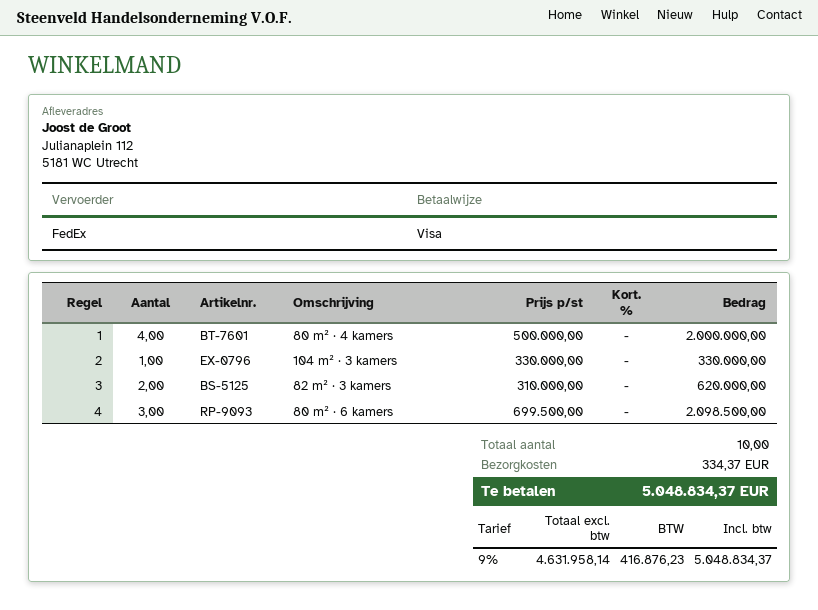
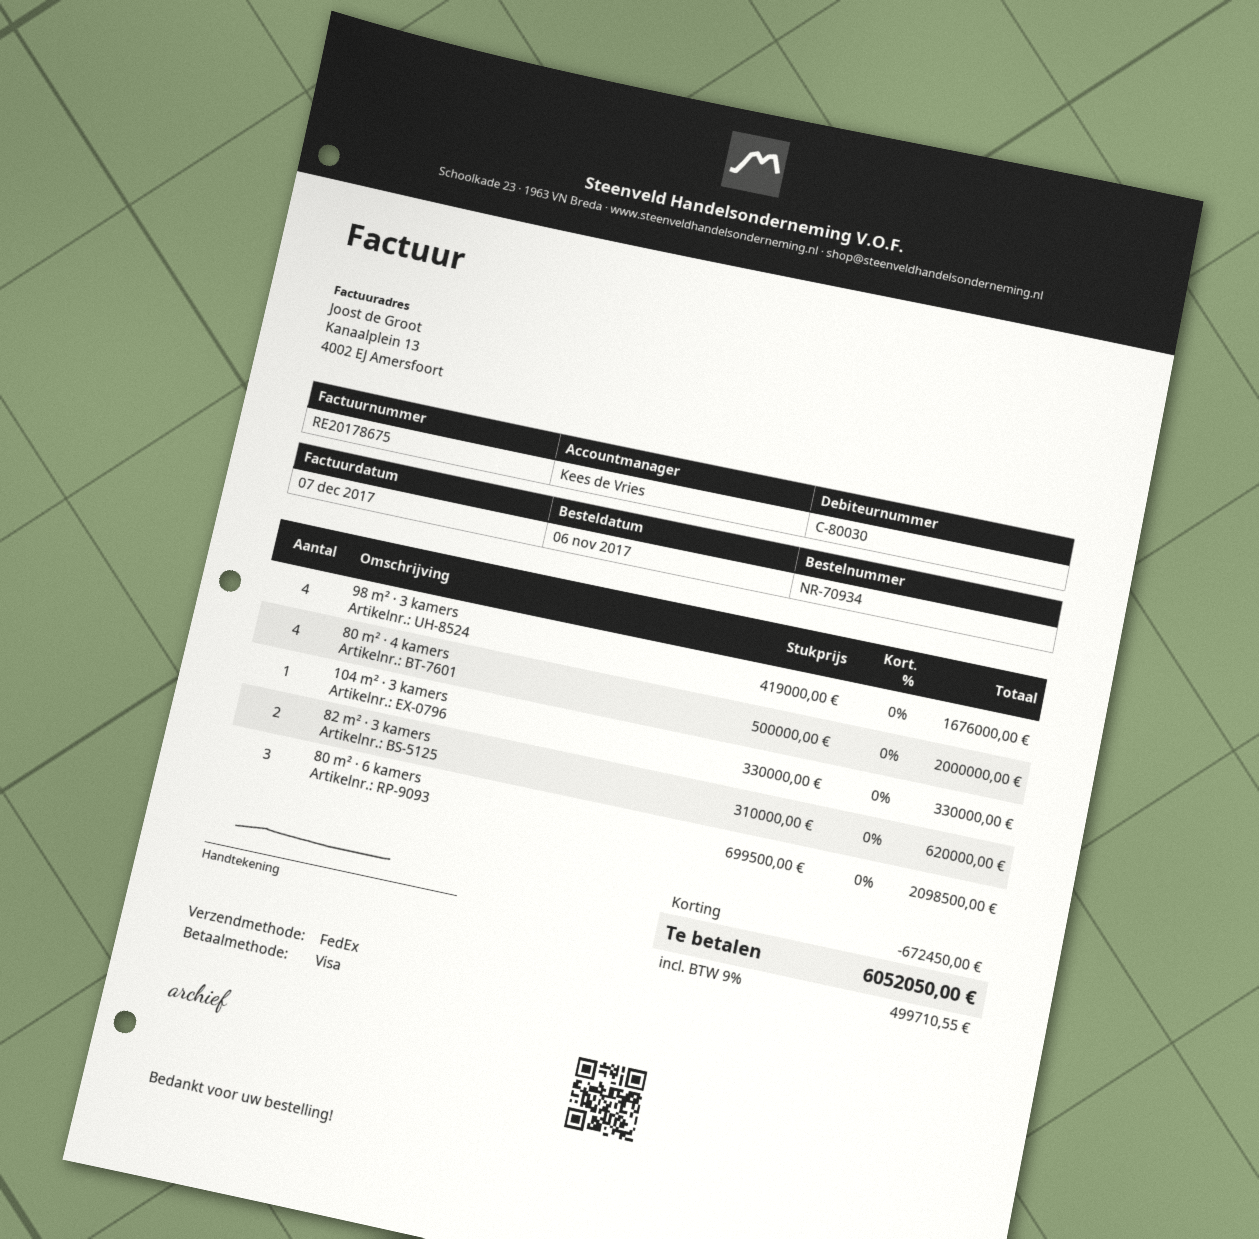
98 m² · 3 kamers: none -> 4 x 419000.00 = 1676000.00
discount: none -> 672450.00
shipping: 334.37 -> none
tax: 9% = 416876.23 -> 9% = 499710.55
total: 5048834.37 -> 6052050.00

